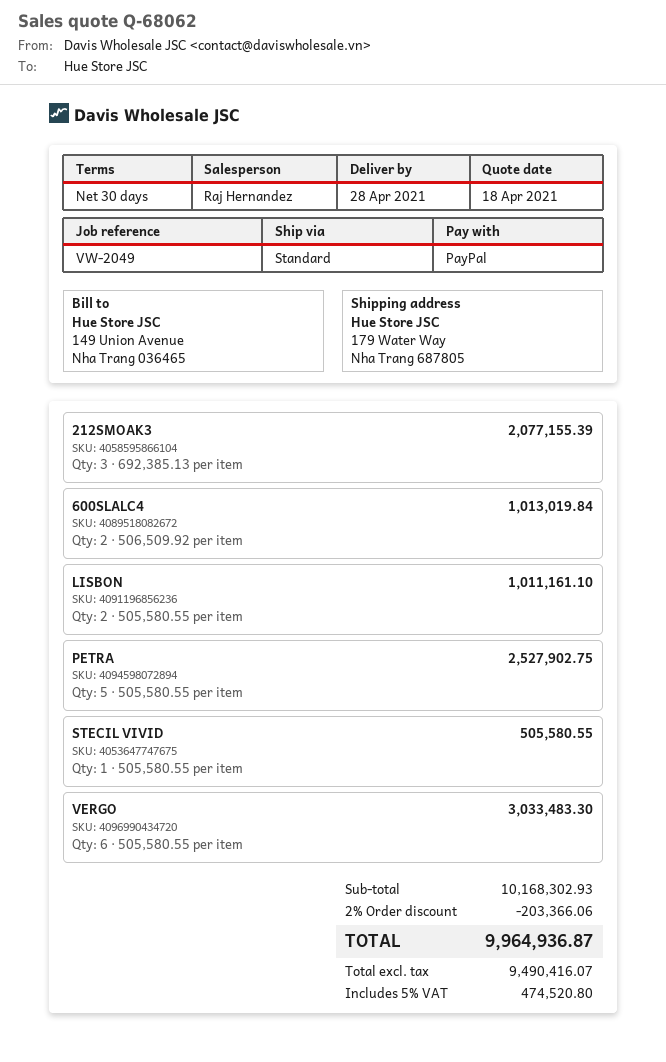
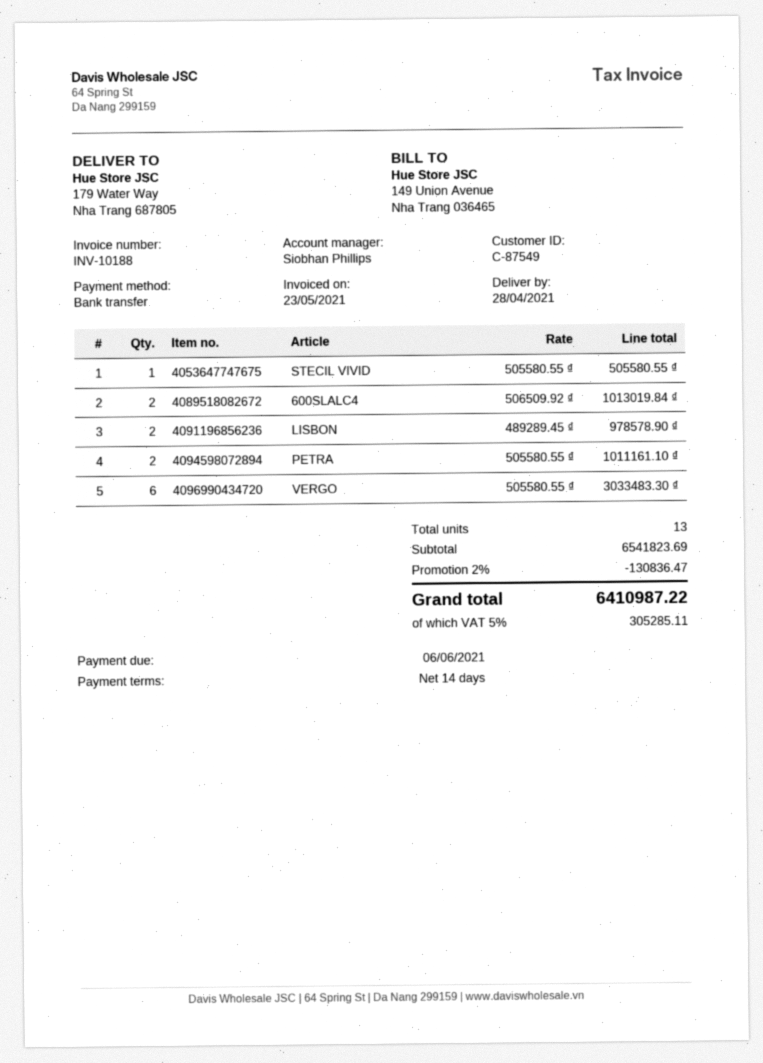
payment terms: 30 days -> 14 days
sales rep: Raj Hernandez -> Siobhan Phillips
payment method: PayPal -> bank transfer
212SMOAK3: 3 x 692385.13 = 2077155.39 -> none
LISBON: 2 x 505580.55 = 1011161.10 -> 2 x 489289.45 = 978578.90
PETRA: 5 x 505580.55 = 2527902.75 -> 2 x 505580.55 = 1011161.10
subtotal: 10168302.93 -> 6541823.69
discount: 2% = 203366.06 -> 2% = 130836.47
tax: 5% = 474520.80 -> 5% = 305285.11
total: 9964936.87 -> 6410987.22

